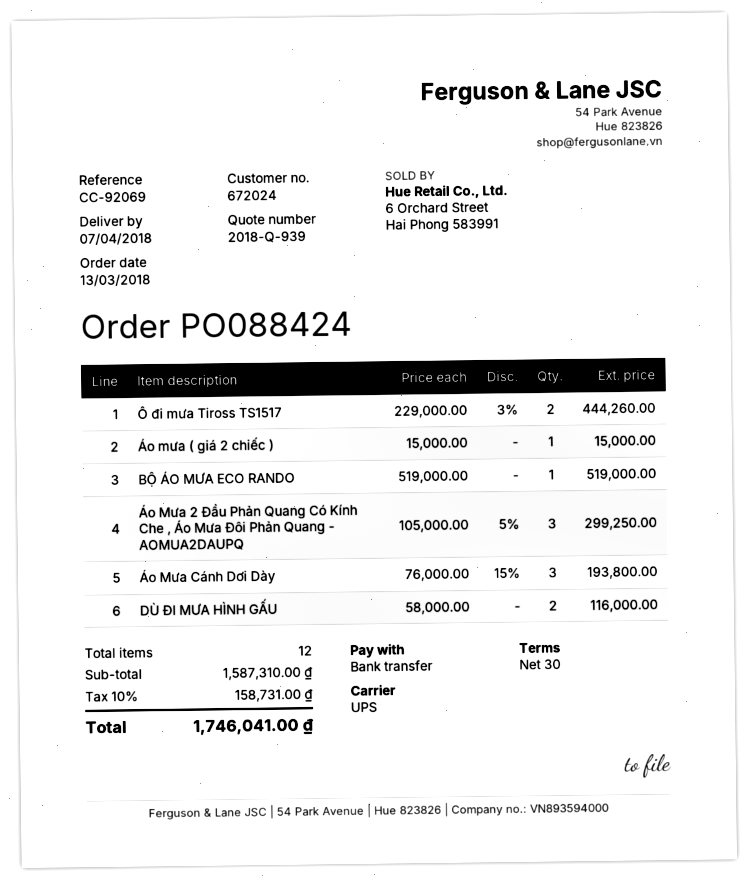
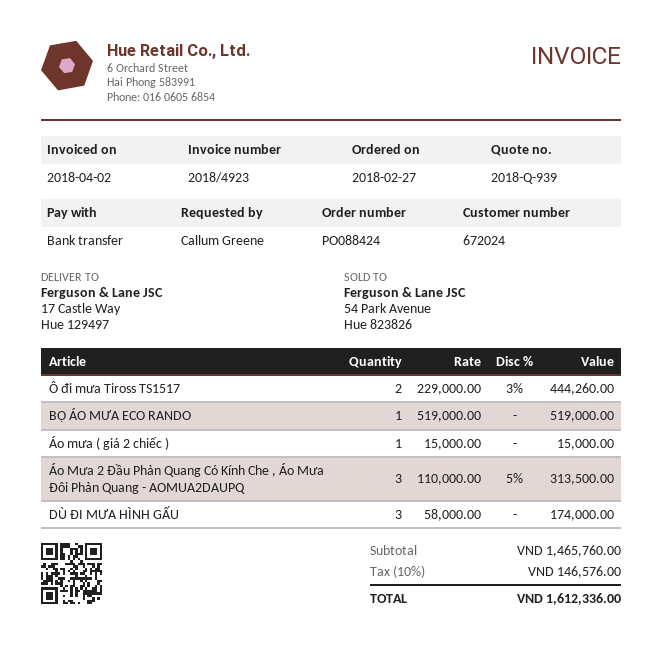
order date: 2018-03-13 -> 2018-02-27
Áo Mưa 2 Đầu Phản Quang Có Kính Che , Áo Mưa Đôi Phản Quang - AOMUA2DAUPQ: 3 x 105000.00 - 5% = 299250.00 -> 3 x 110000.00 - 5% = 313500.00
Áo Mưa Cánh Dơi Dày: 3 x 76000.00 - 15% = 193800.00 -> none
DÙ ĐI MƯA HÌNH GẤU: 2 x 58000.00 = 116000.00 -> 3 x 58000.00 = 174000.00
subtotal: 1587310.00 -> 1465760.00
tax: 10% = 158731.00 -> 10% = 146576.00
total: 1746041.00 -> 1612336.00

